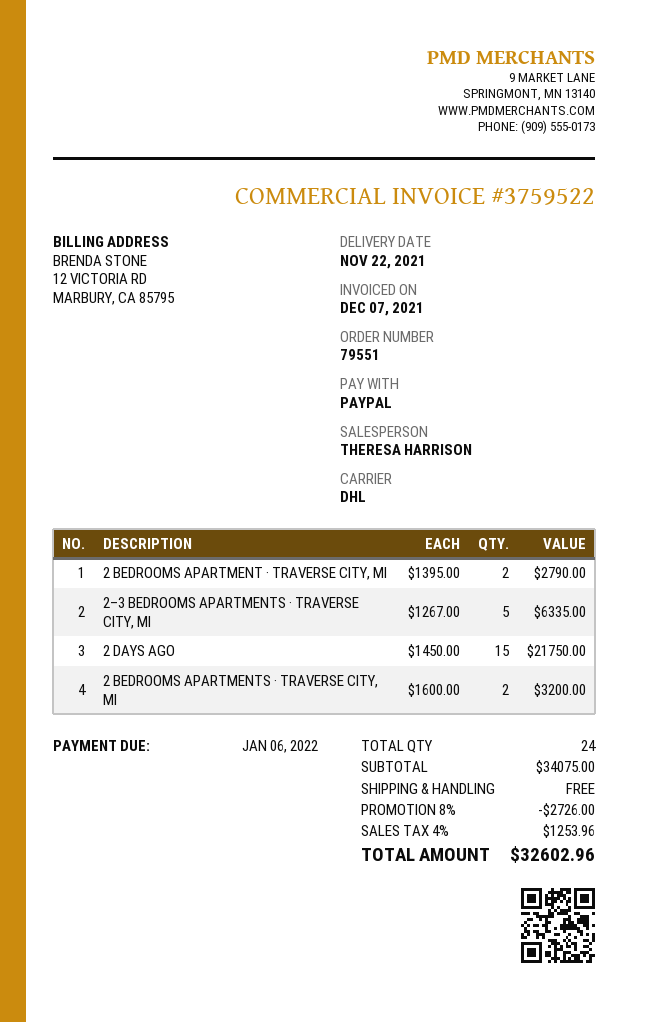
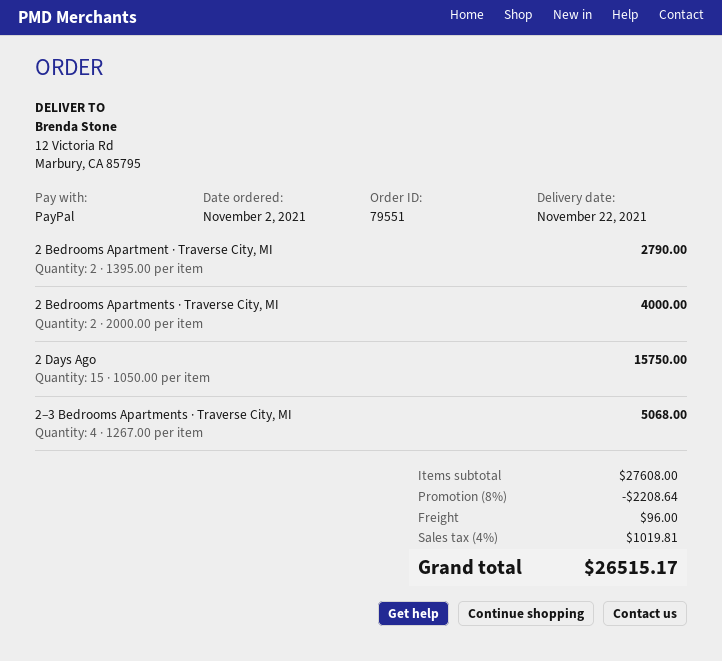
2–3 BEDROOMS APARTMENTS · TRAVERSE CITY, MI: 5 x 1267.00 = 6335.00 -> 4 x 1267.00 = 5068.00
2 DAYS AGO: 15 x 1450.00 = 21750.00 -> 15 x 1050.00 = 15750.00
2 BEDROOMS APARTMENTS · TRAVERSE CITY, MI: 2 x 1600.00 = 3200.00 -> 2 x 2000.00 = 4000.00
subtotal: 34075.00 -> 27608.00
discount: 8% = 2726.00 -> 8% = 2208.64
shipping: 0.00 -> 96.00
tax: 4% = 1253.96 -> 4% = 1019.81
total: 32602.96 -> 26515.17

